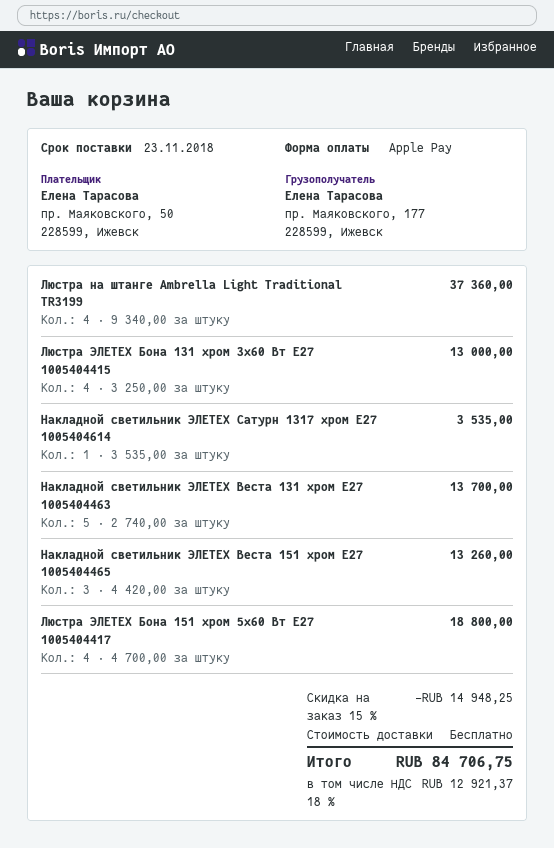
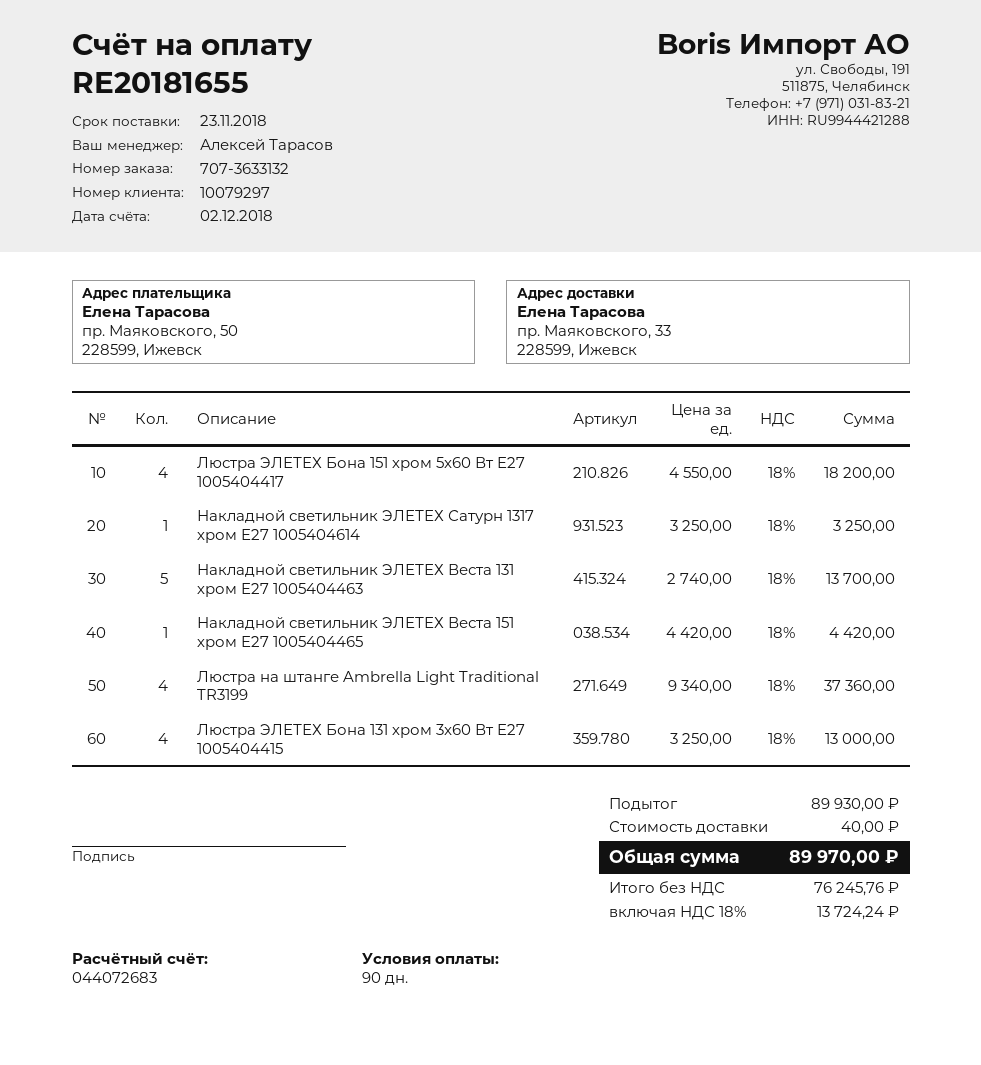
ship to: пр. Маяковского, 177, 228599, Ижевск -> пр. Маяковского, 33, 228599, Ижевск
Накладной светильник ЭЛЕТЕХ Сатурн 1317 хром E27 1005404614: 1 x 3535.00 = 3535.00 -> 1 x 3250.00 = 3250.00
Накладной светильник ЭЛЕТЕХ Веста 151 хром E27 1005404465: 3 x 4420.00 = 13260.00 -> 1 x 4420.00 = 4420.00
Люстра ЭЛЕТЕХ Бона 151 хром 5x60 Вт E27 1005404417: 4 x 4700.00 = 18800.00 -> 4 x 4550.00 = 18200.00
discount: 15% = 14948.25 -> none
shipping: 0.00 -> 40.00
tax: 18% = 12921.37 -> 18% = 13724.24
total: 84706.75 -> 89970.00

